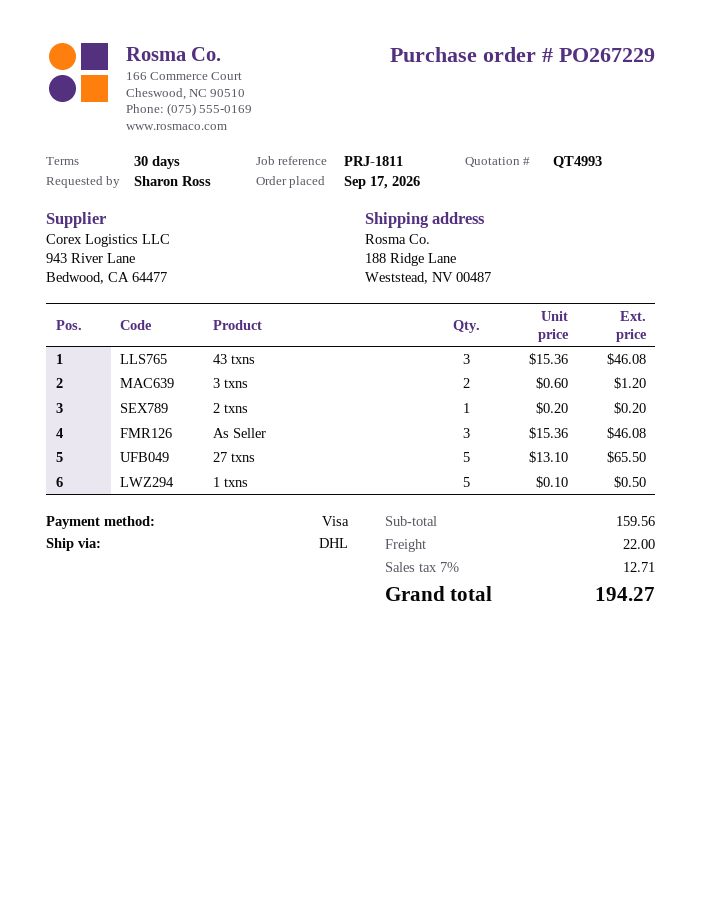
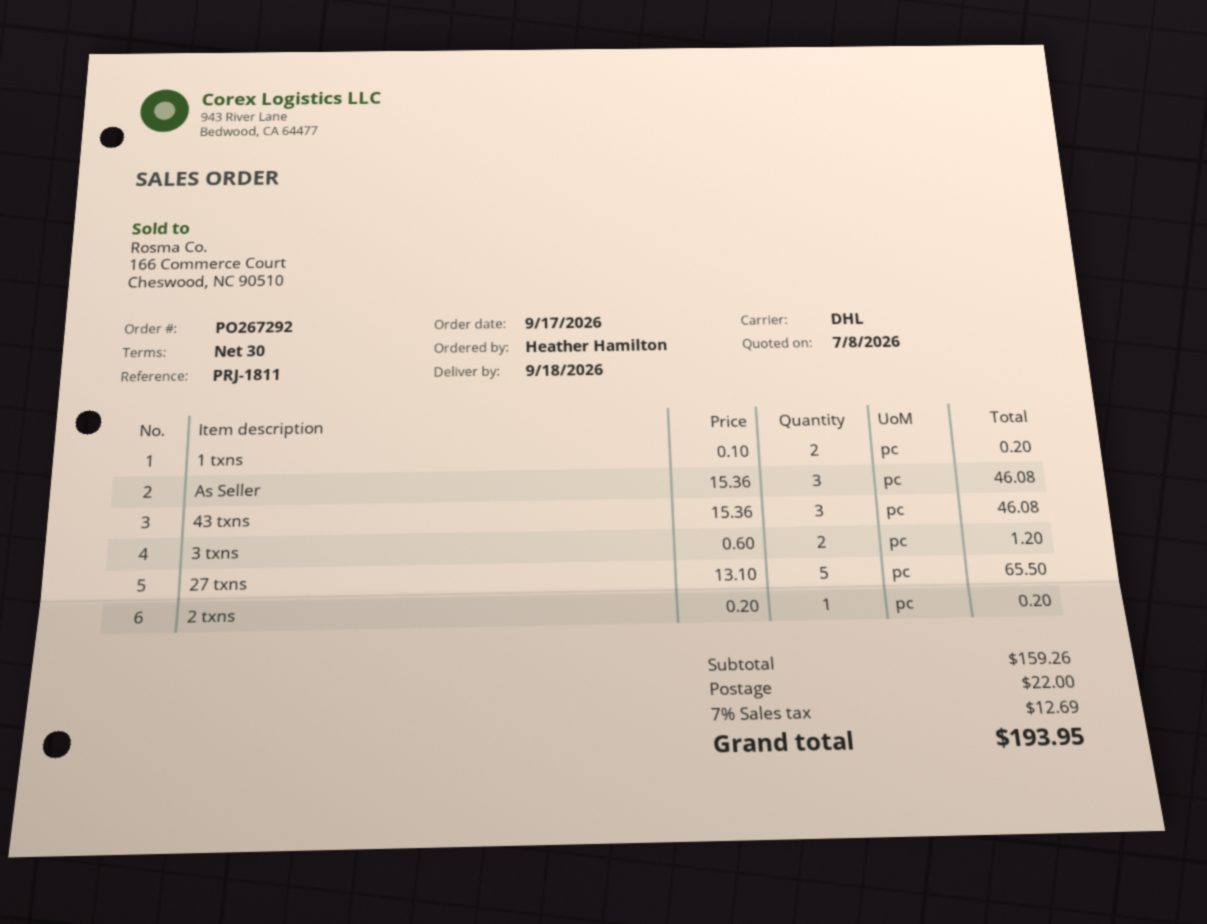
order number: PO267229 -> PO267292
ordered by: Sharon Ross -> Heather Hamilton
1 txns: 5 x 0.10 = 0.50 -> 2 x 0.10 = 0.20
subtotal: 159.56 -> 159.26
tax: 7% = 12.71 -> 7% = 12.69
total: 194.27 -> 193.95

